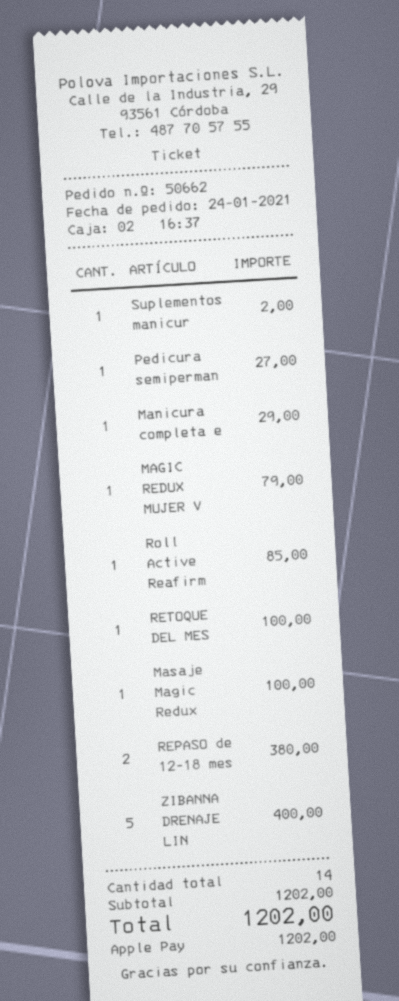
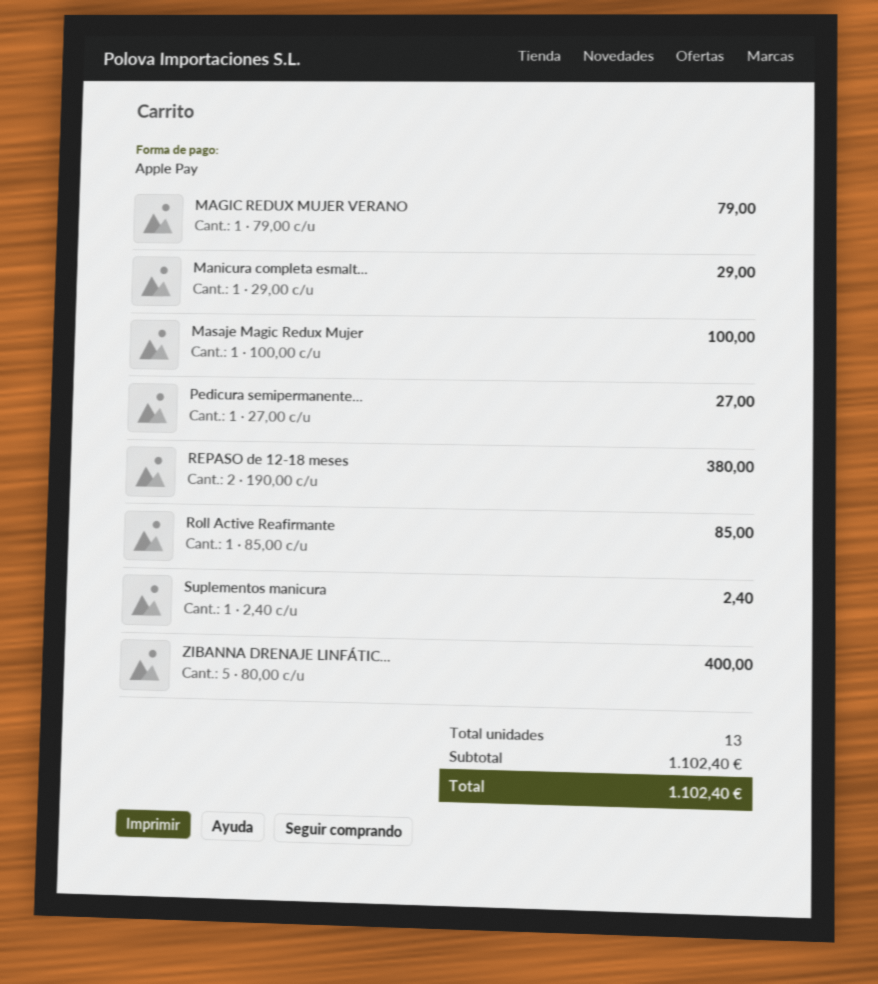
Suplementos manicur: 1 for 2.00 -> 1 for 2.40
RETOQUE DEL MES: 1 for 100.00 -> none
total quantity: 14 -> 13
subtotal: 1202.00 -> 1102.40
total: 1202.00 -> 1102.40

